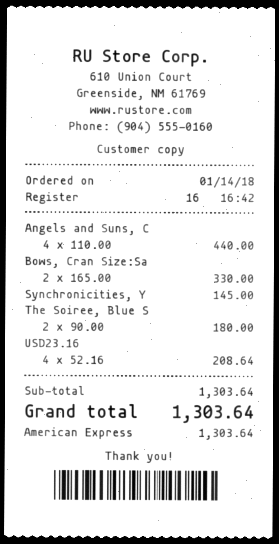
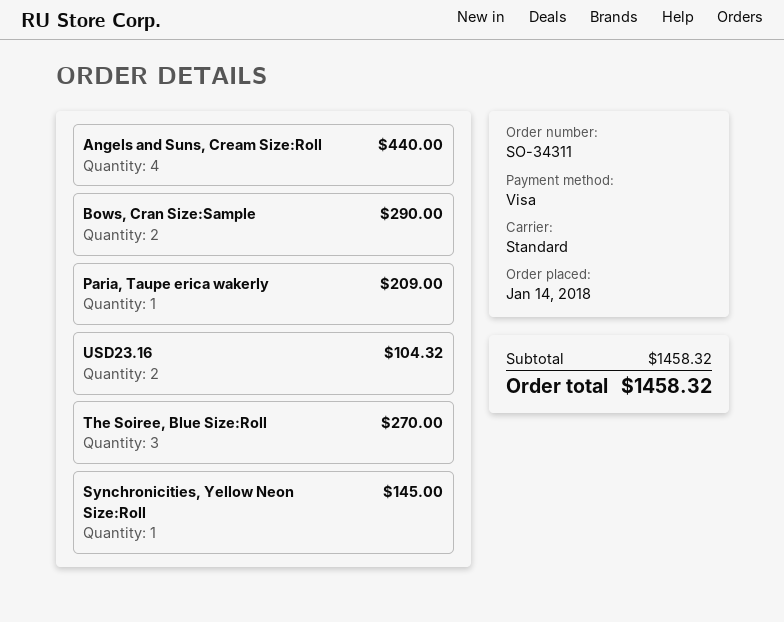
payment method: American Express -> Visa
Bows, Cran Size:Sa: 2 for 330.00 -> 2 for 290.00
The Soiree, Blue S: 2 for 180.00 -> 3 for 270.00
USD23.16: 4 for 208.64 -> 2 for 104.32
Paria, Taupe erica wakerly: none -> 1 for 209.00
subtotal: 1303.64 -> 1458.32
total: 1303.64 -> 1458.32

